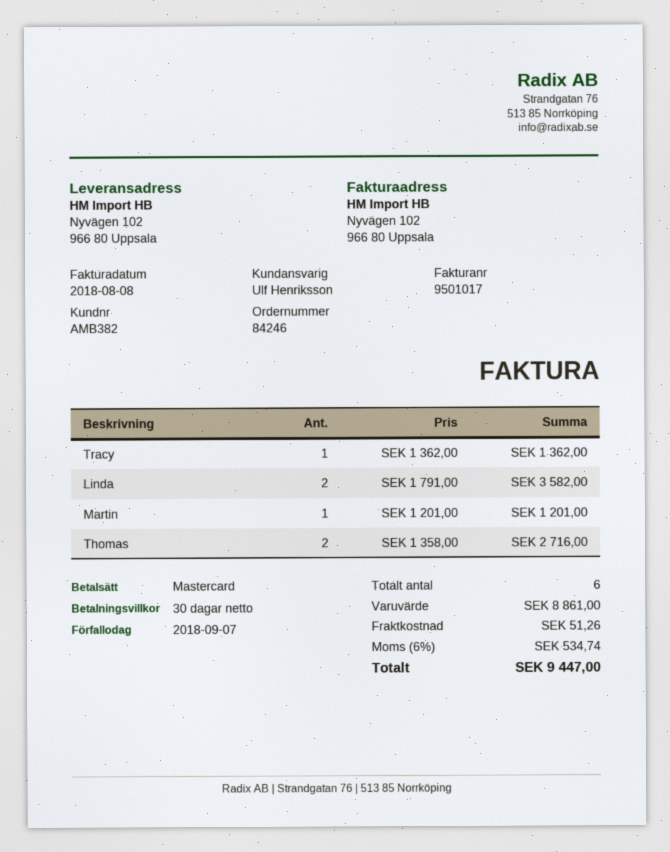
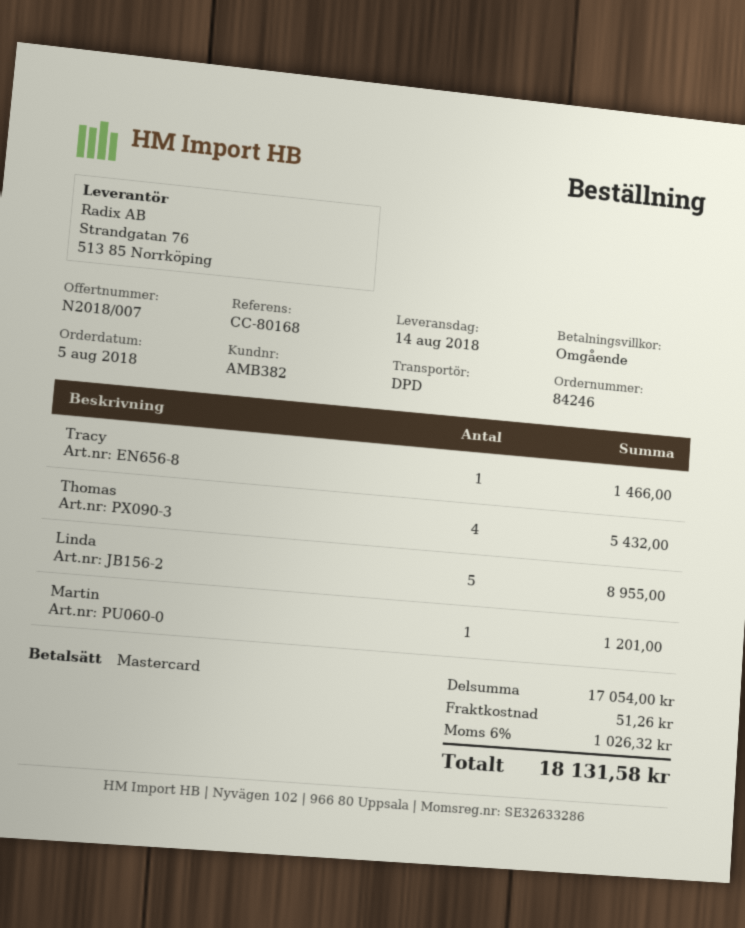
payment terms: 30 days -> on receipt
Tracy: 1 for 1362.00 -> 1 for 1466.00
Linda: 2 for 3582.00 -> 5 for 8955.00
Thomas: 2 for 2716.00 -> 4 for 5432.00
subtotal: 8861.00 -> 17054.00
tax: 6% = 534.74 -> 6% = 1026.32
total: 9447.00 -> 18131.58

